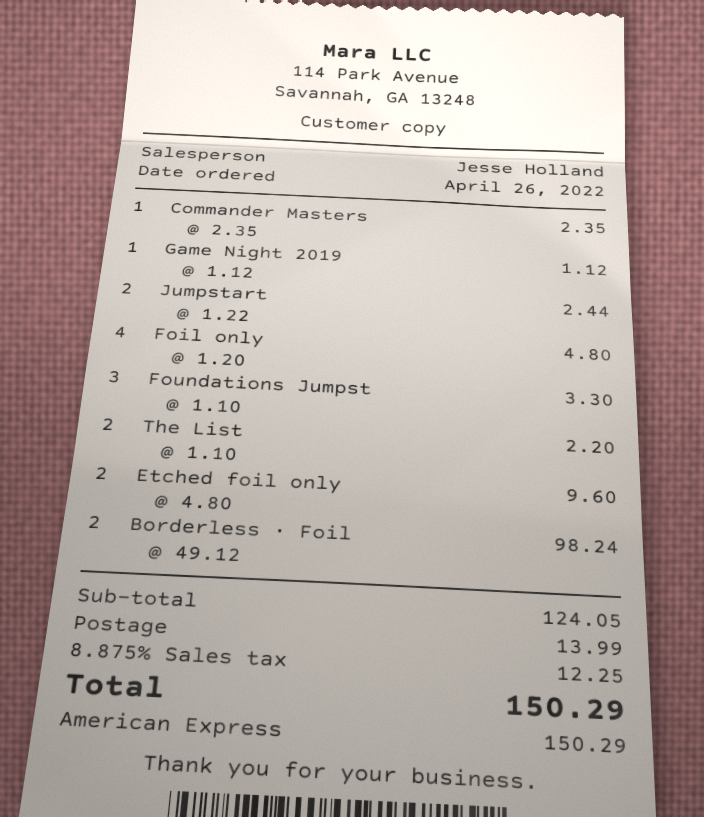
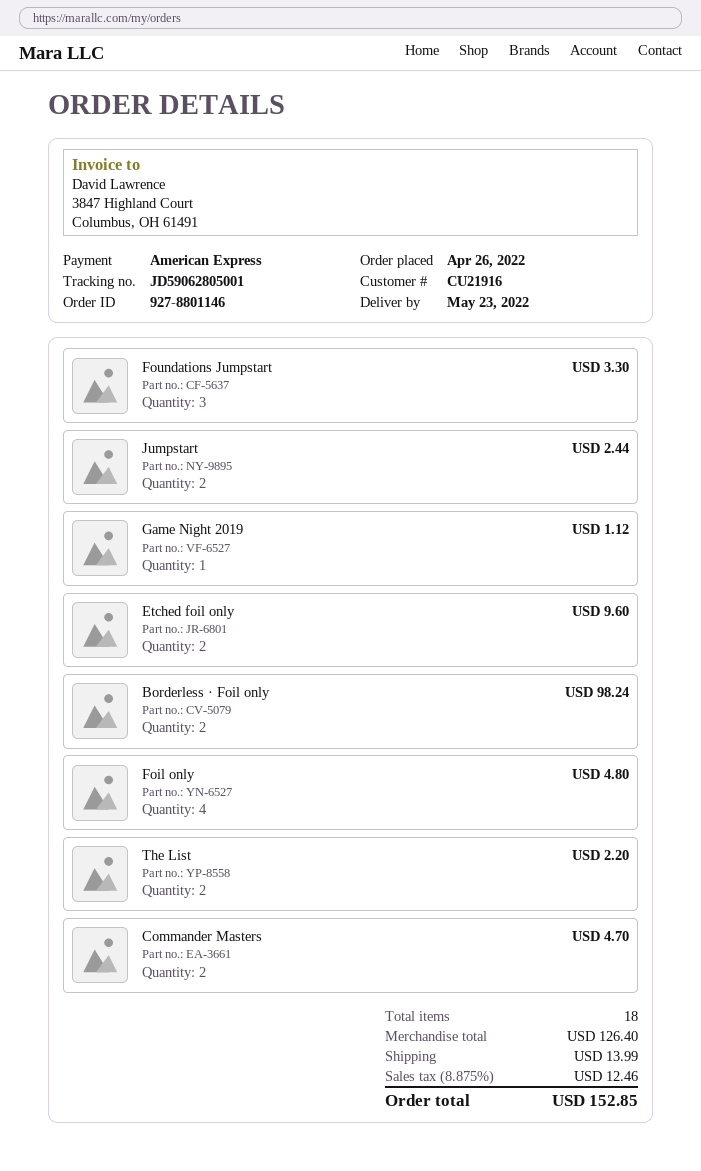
Commander Masters: 1 for 2.35 -> 2 for 4.70
subtotal: 124.05 -> 126.40
tax: 8.875% = 12.25 -> 8.875% = 12.46
total: 150.29 -> 152.85

